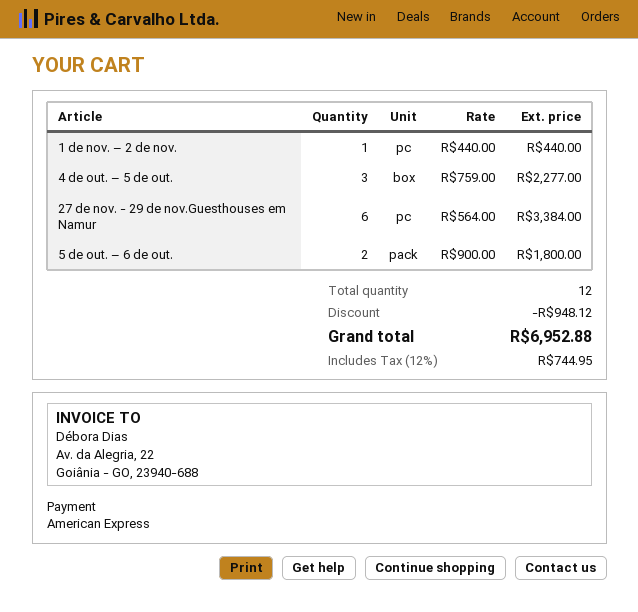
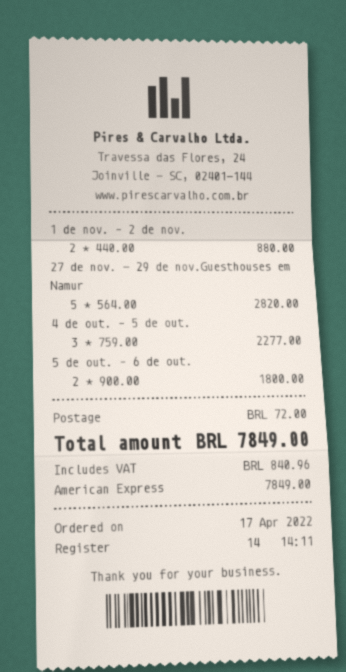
1 de nov. – 2 de nov.: 1 x 440.00 = 440.00 -> 2 x 440.00 = 880.00
27 de nov. - 29 de nov.Guesthouses em Namur: 6 x 564.00 = 3384.00 -> 5 x 564.00 = 2820.00
discount: 948.12 -> none
shipping: none -> 72.00
tax: 744.95 -> 840.96
total: 6952.88 -> 7849.00

